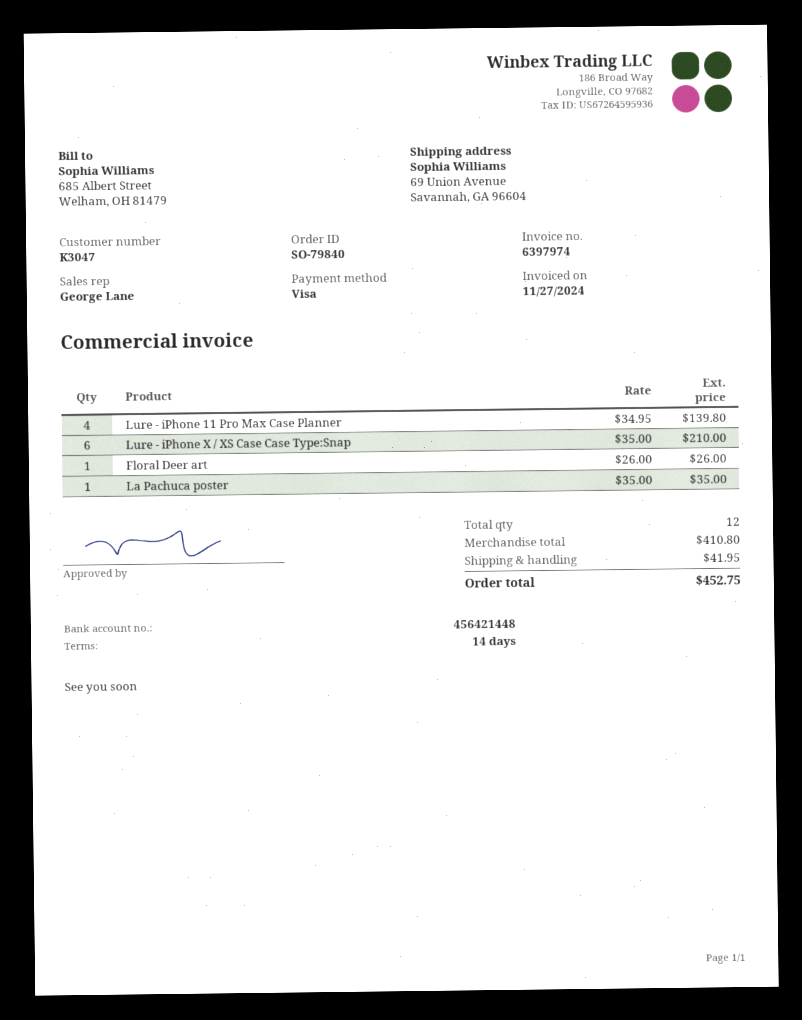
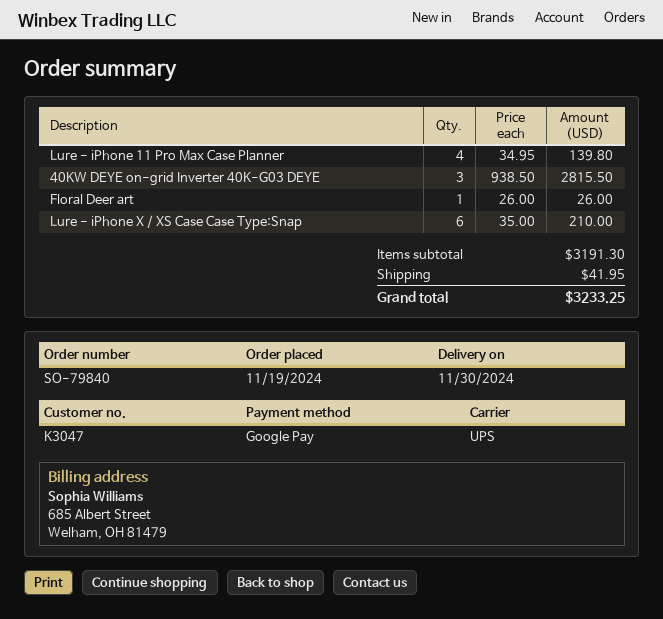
payment method: Visa -> Google Pay
La Pachuca poster: 1 x 35.00 = 35.00 -> none
40KW DEYE on-grid Inverter 40K-G03 DEYE: none -> 3 x 938.50 = 2815.50
subtotal: 410.80 -> 3191.30
total: 452.75 -> 3233.25

